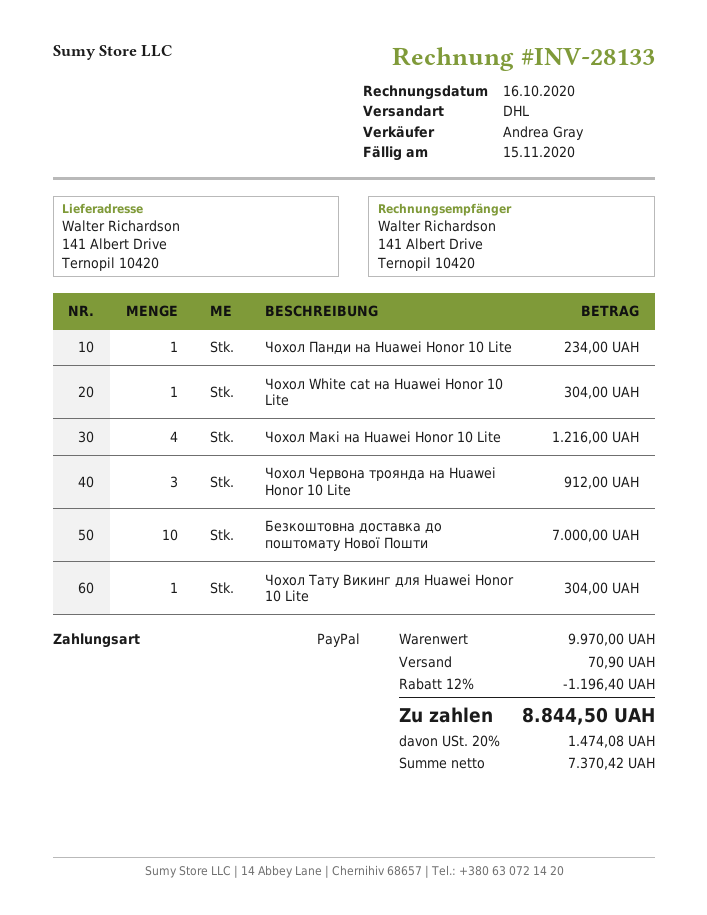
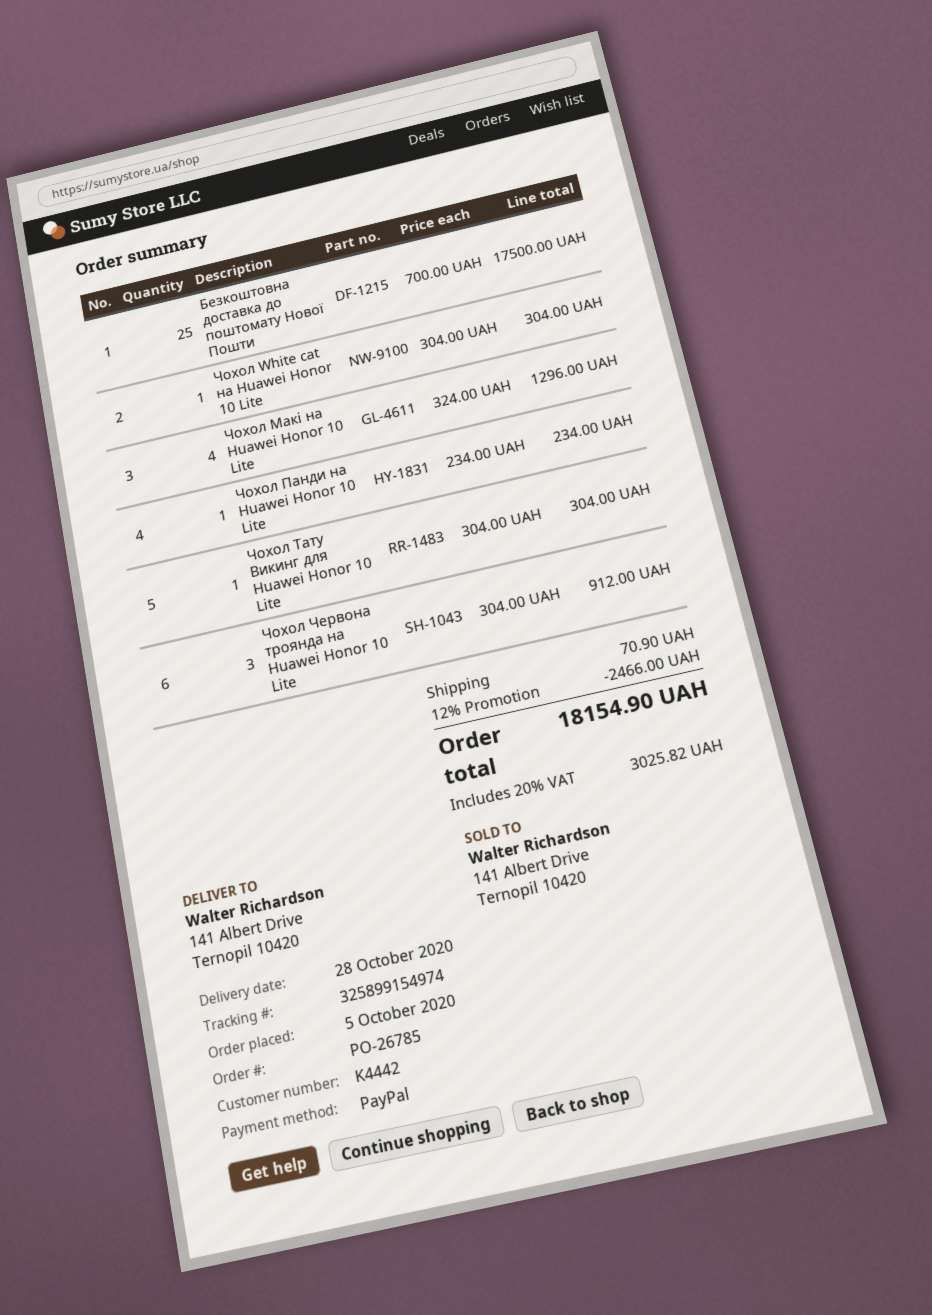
Чохол Макі на Huawei Honor 10 Lite: 4 for 1216.00 -> 4 for 1296.00
Безкоштовна доставка до поштомату Нової Пошти: 10 for 7000.00 -> 25 for 17500.00
discount: 12% = 1196.40 -> 12% = 2466.00
tax: 20% = 1474.08 -> 20% = 3025.82
total: 8844.50 -> 18154.90

